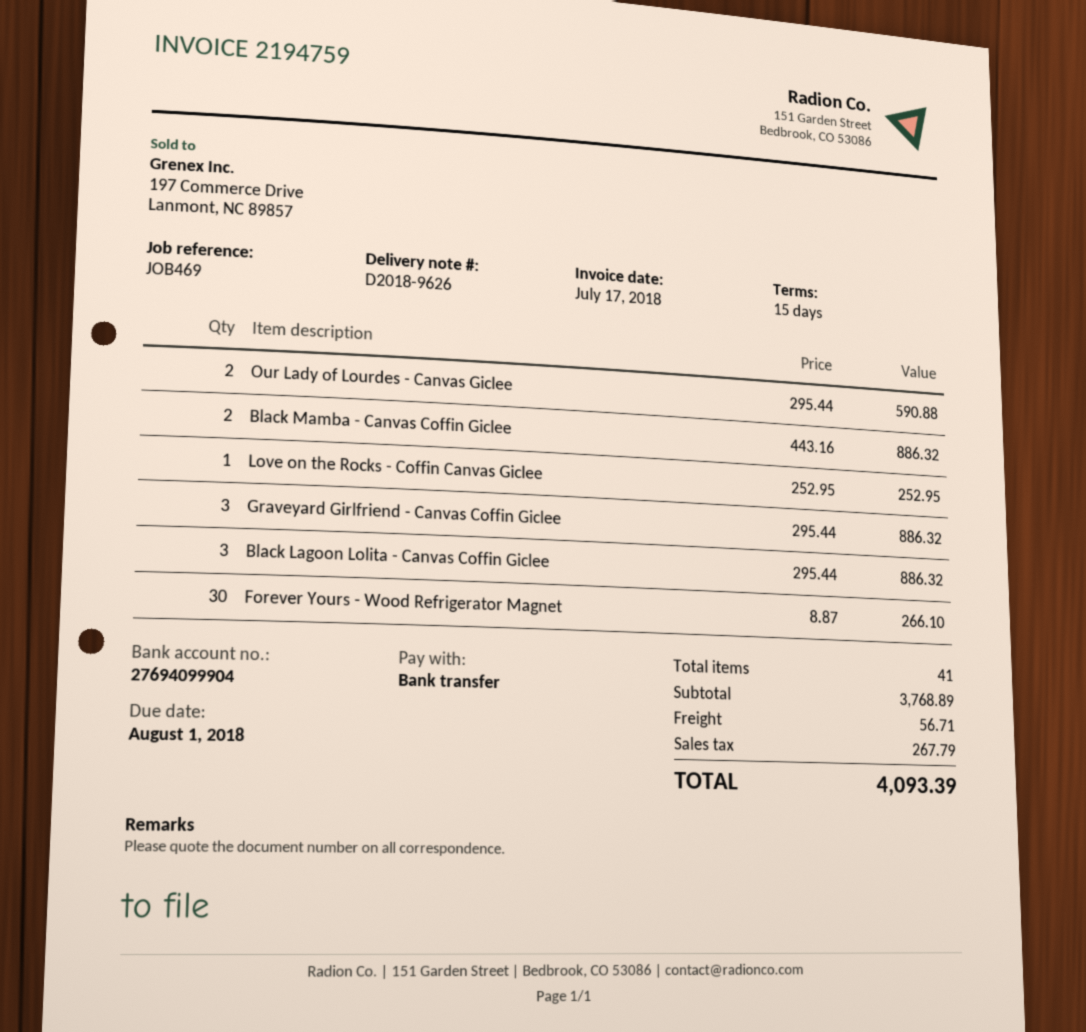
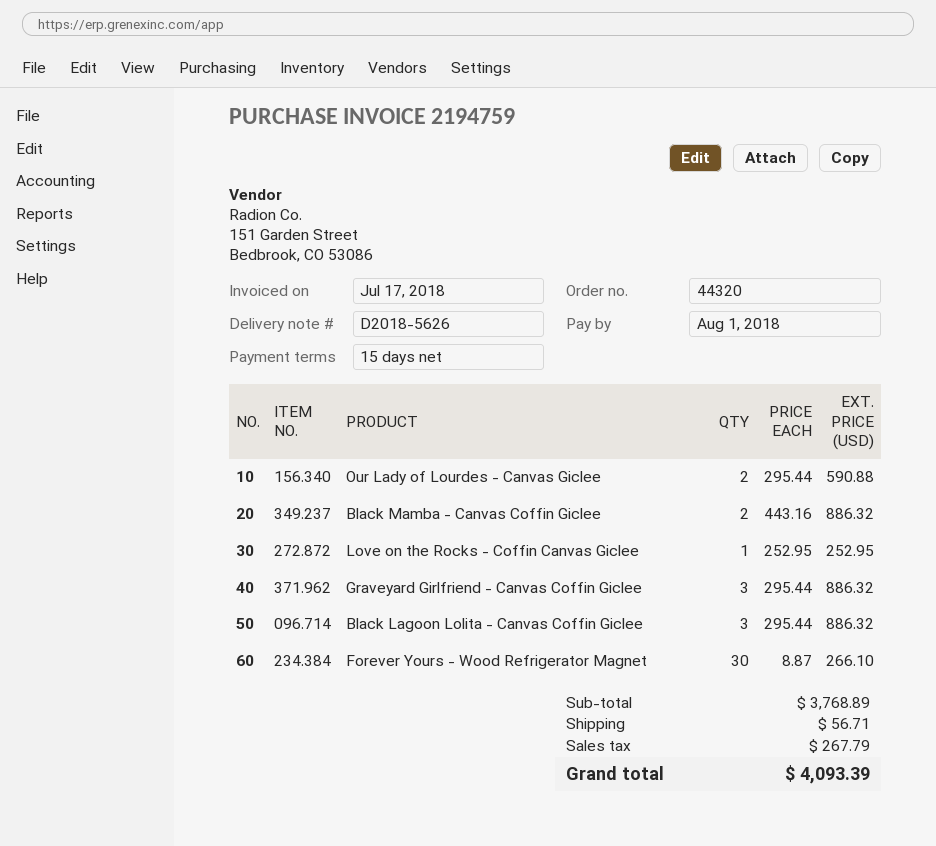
delivery note number: D2018-9626 -> D2018-5626

